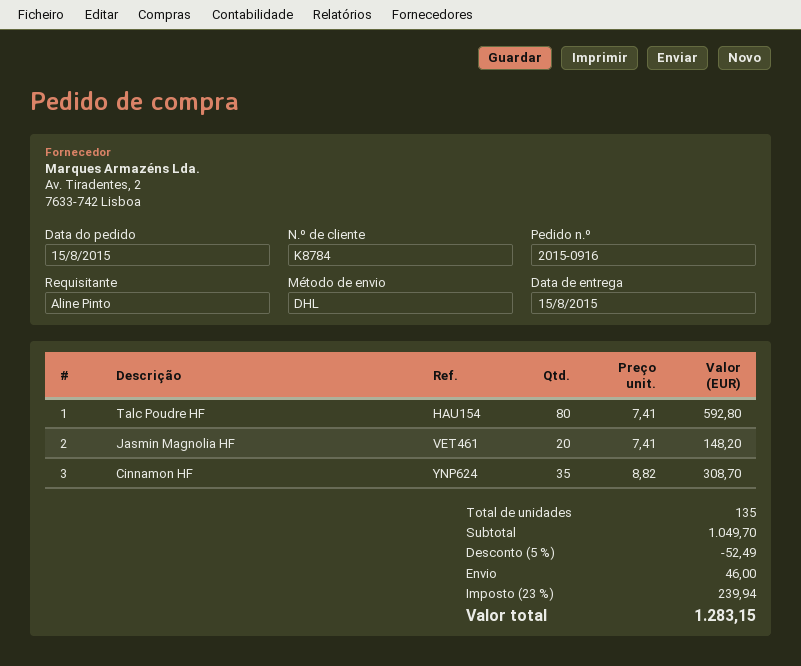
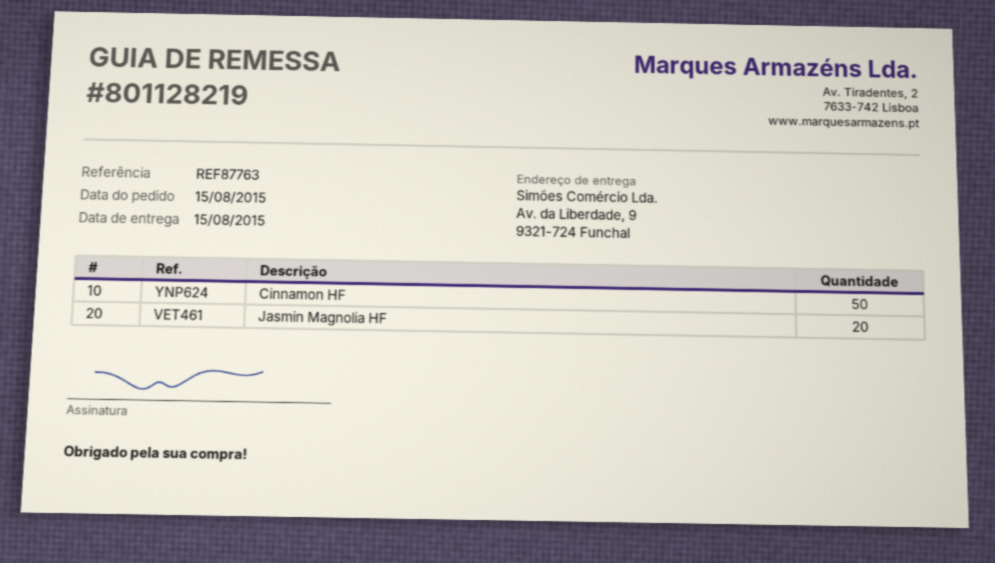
Talc Poudre HF: 80 -> none
Cinnamon HF: 35 -> 50

